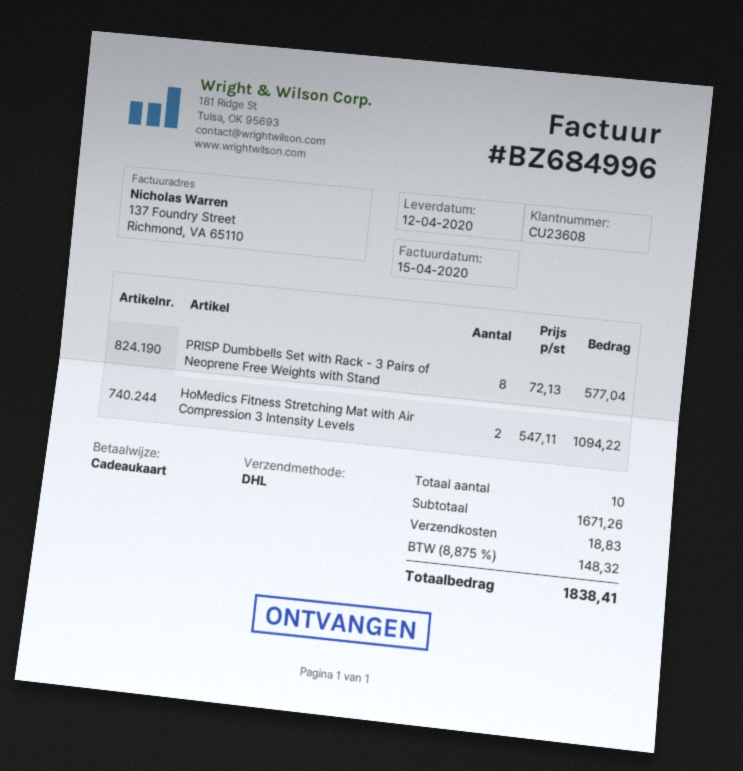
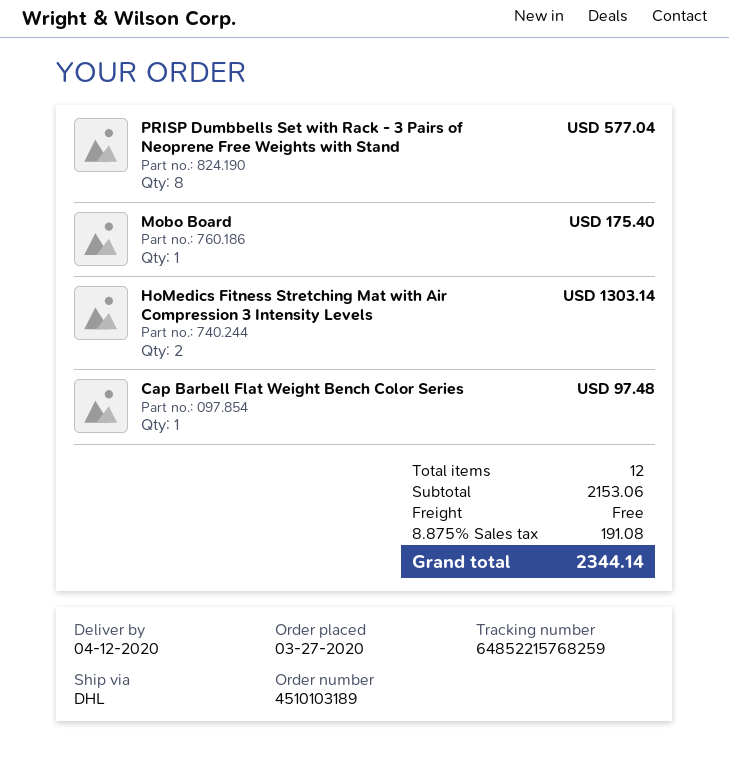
HoMedics Fitness Stretching Mat with Air Compression 3 Intensity Levels: 2 for 1094.22 -> 2 for 1303.14
Mobo Board: none -> 1 for 175.40
Cap Barbell Flat Weight Bench Color Series: none -> 1 for 97.48
total quantity: 10 -> 12
subtotal: 1671.26 -> 2153.06
shipping: 18.83 -> 0.00
tax: 8.875% = 148.32 -> 8.875% = 191.08
total: 1838.41 -> 2344.14

